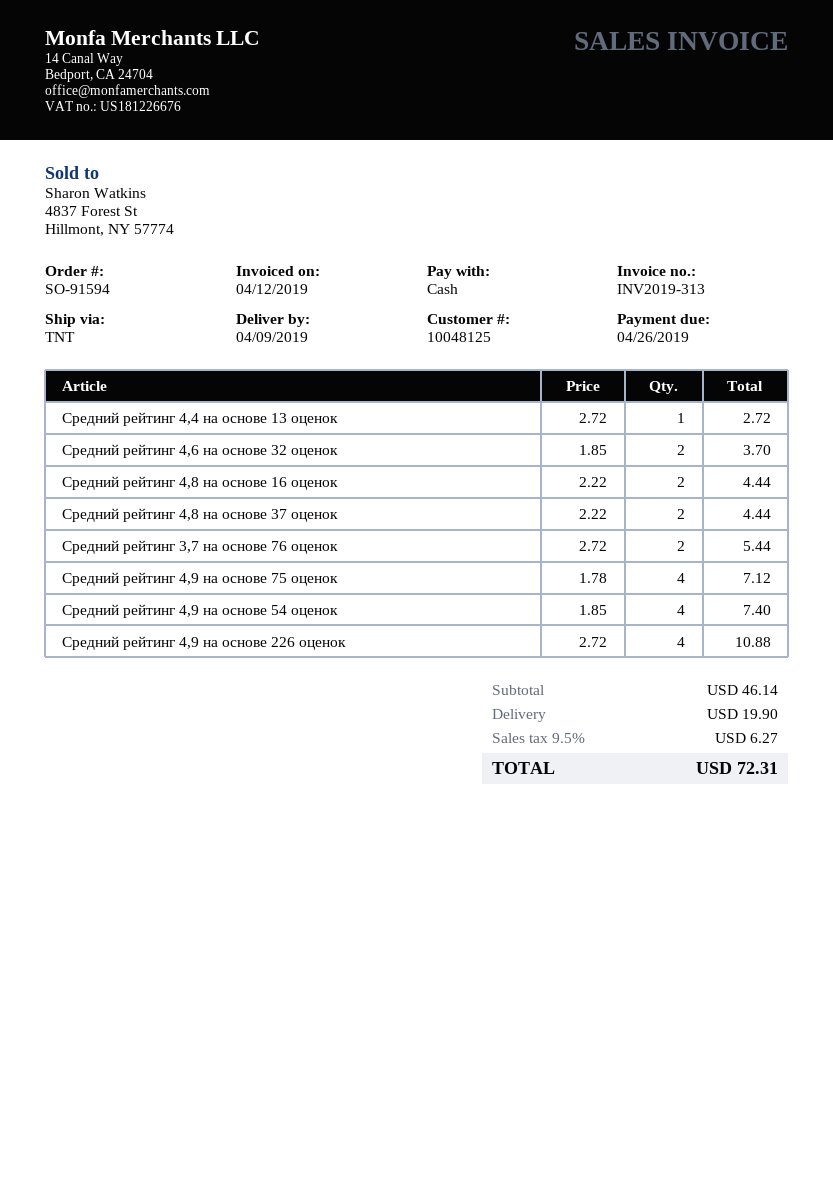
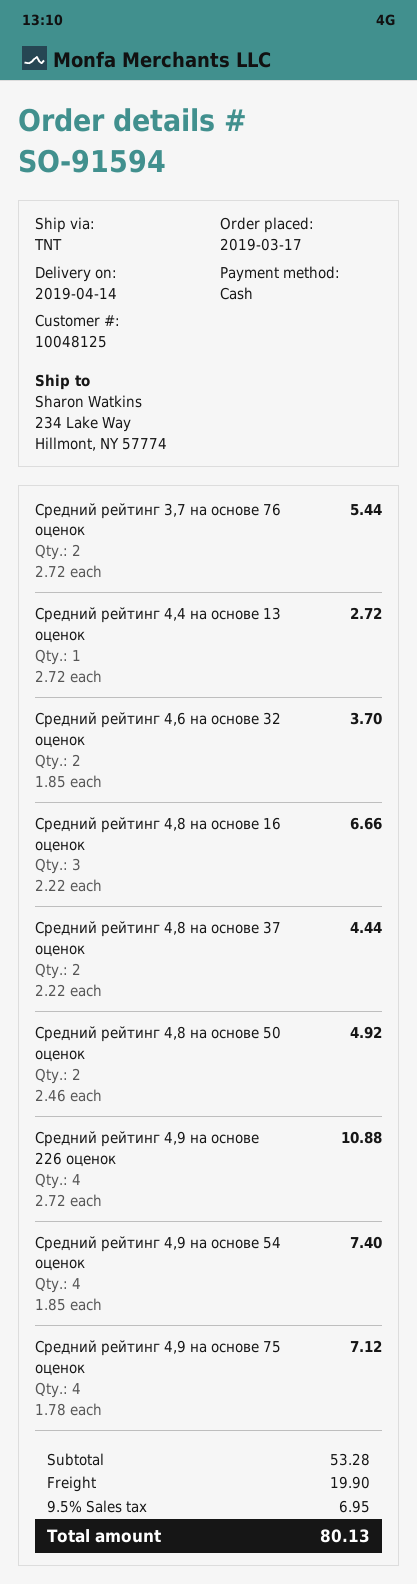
delivery date: 2019-04-09 -> 2019-04-14
Средний рейтинг 4,8 на основе 16 оценок: 2 x 2.22 = 4.44 -> 3 x 2.22 = 6.66
Средний рейтинг 4,8 на основе 50 оценок: none -> 2 x 2.46 = 4.92
subtotal: 46.14 -> 53.28
tax: 9.5% = 6.27 -> 9.5% = 6.95
total: 72.31 -> 80.13

